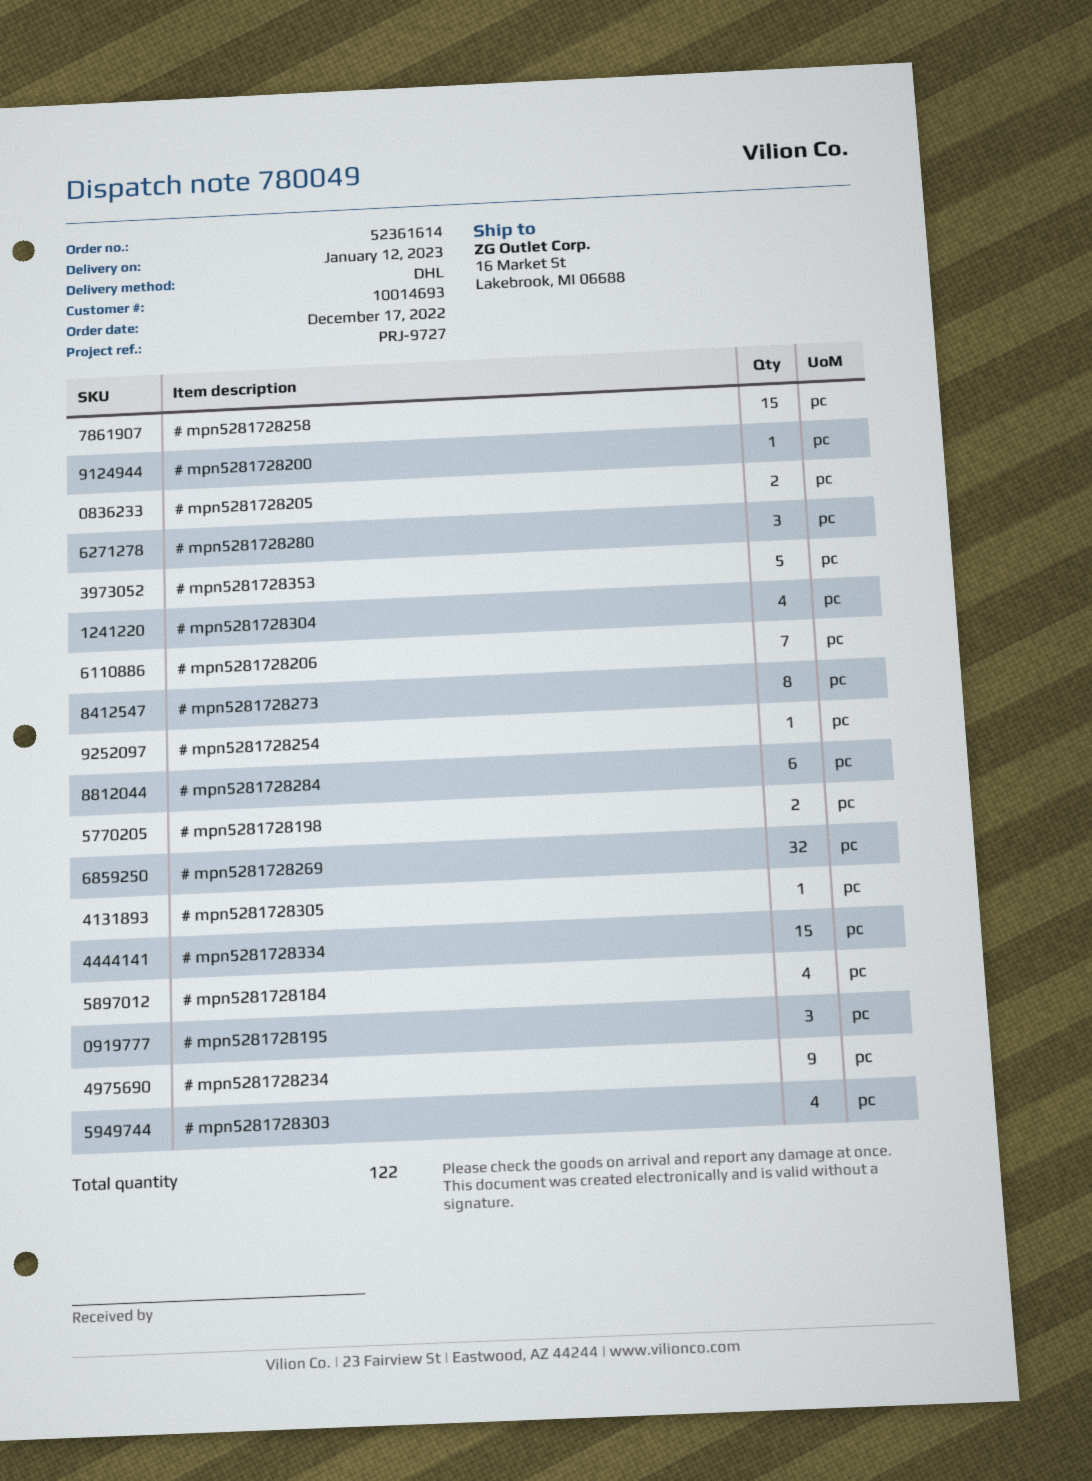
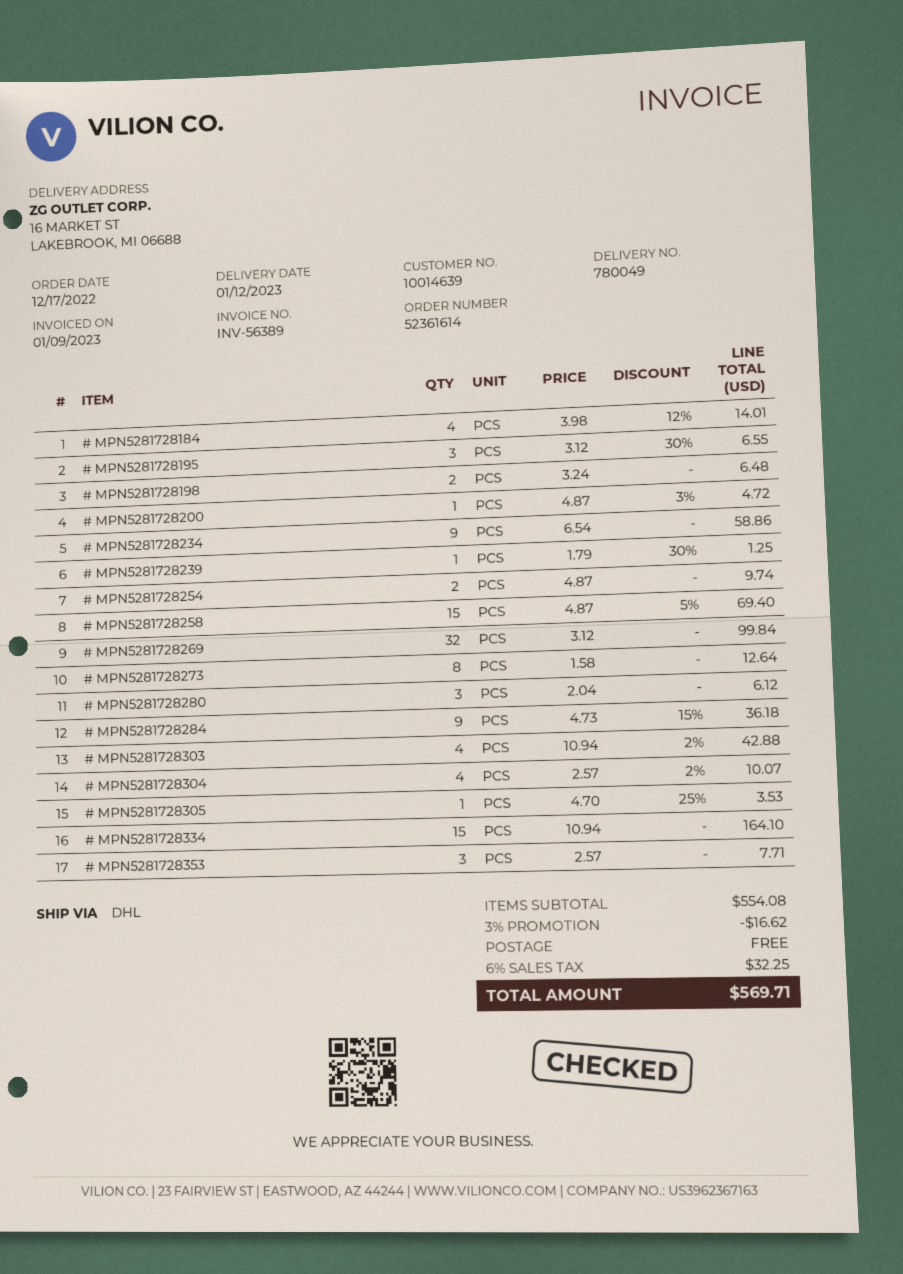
customer number: 10014693 -> 10014639
# mpn5281728205: 2 -> none
# mpn5281728353: 5 -> 3
# mpn5281728206: 7 -> none
# mpn5281728254: 1 -> 2
# mpn5281728284: 6 -> 9
# MPN5281728239: none -> 1

